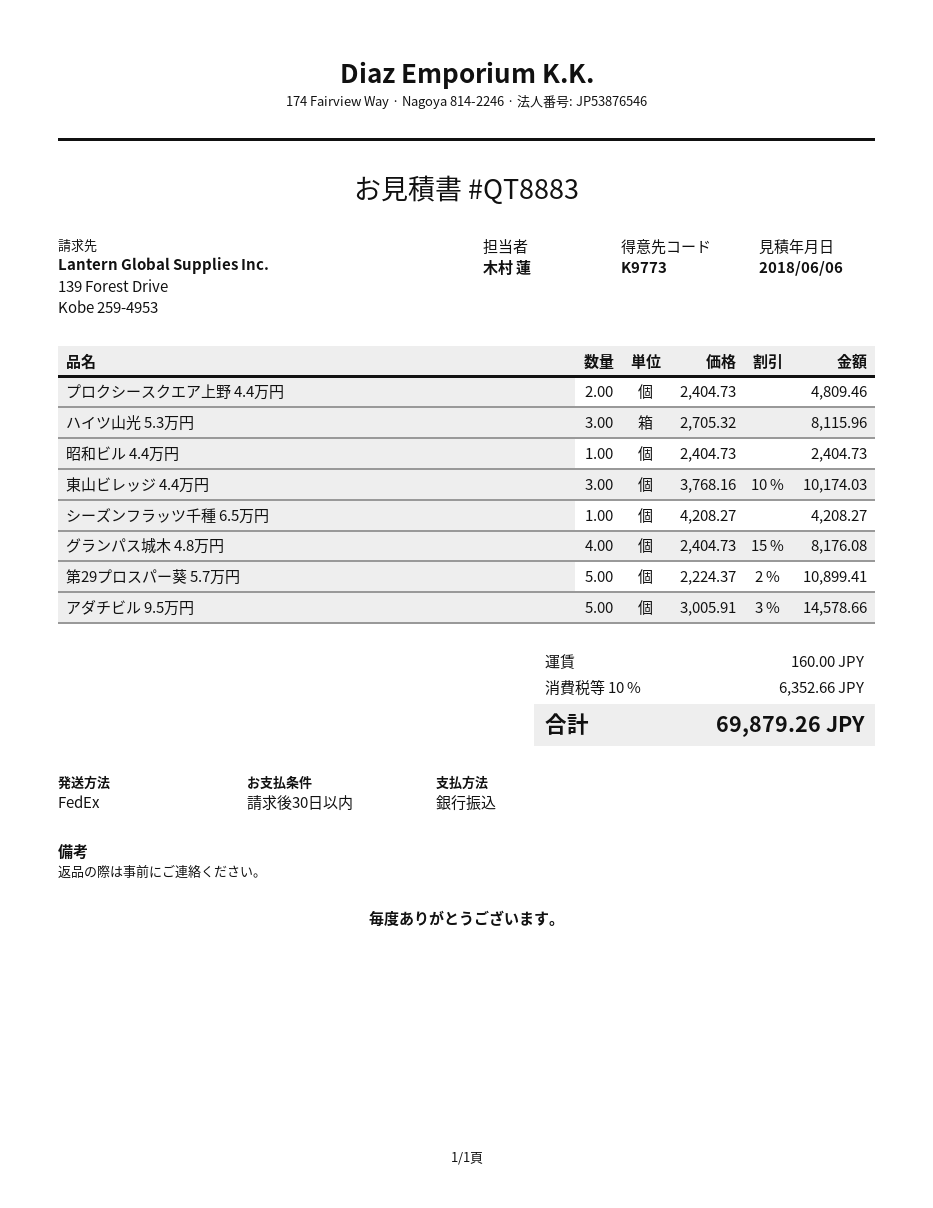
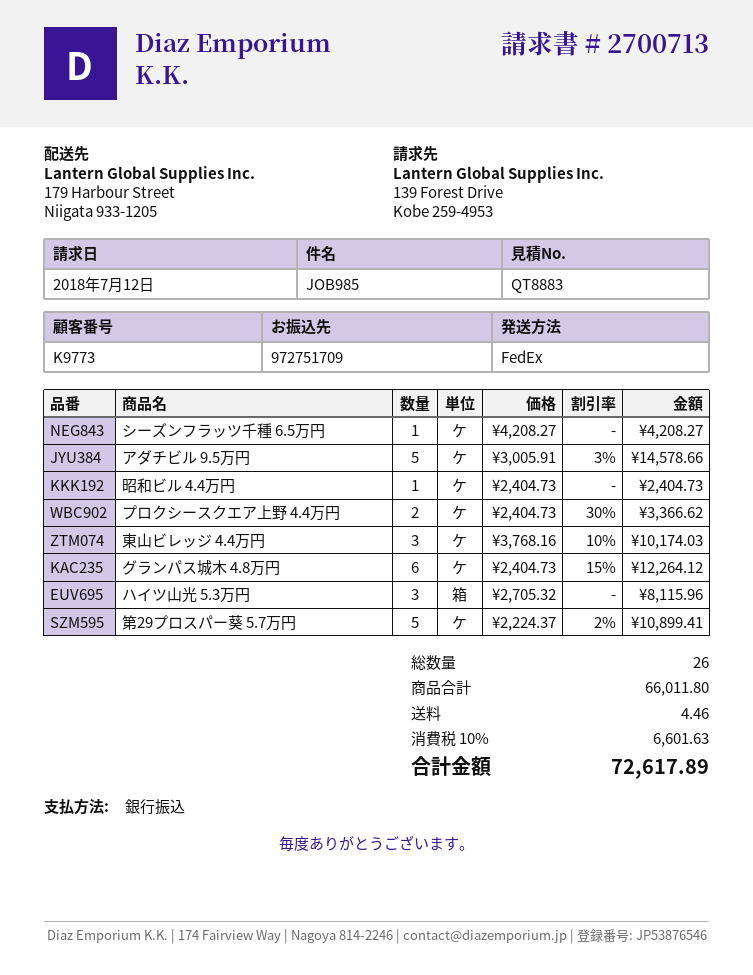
プロクシースクエア上野 4.4万円: 2 x 2404.73 = 4809.46 -> 2 x 2404.73 - 30% = 3366.62
グランパス城木 4.8万円: 4 x 2404.73 - 15% = 8176.08 -> 6 x 2404.73 - 15% = 12264.12
shipping: 160.00 -> 4.46
tax: 10% = 6352.66 -> 10% = 6601.63
total: 69879.26 -> 72617.89

